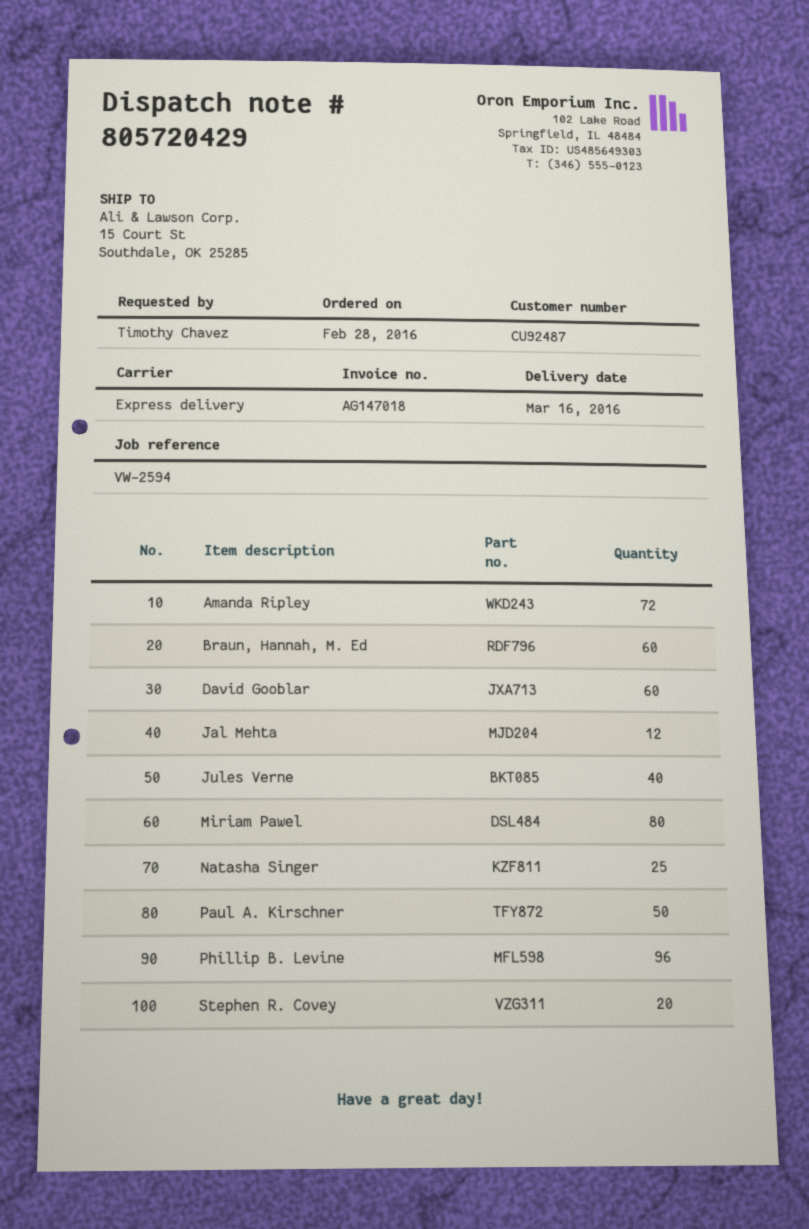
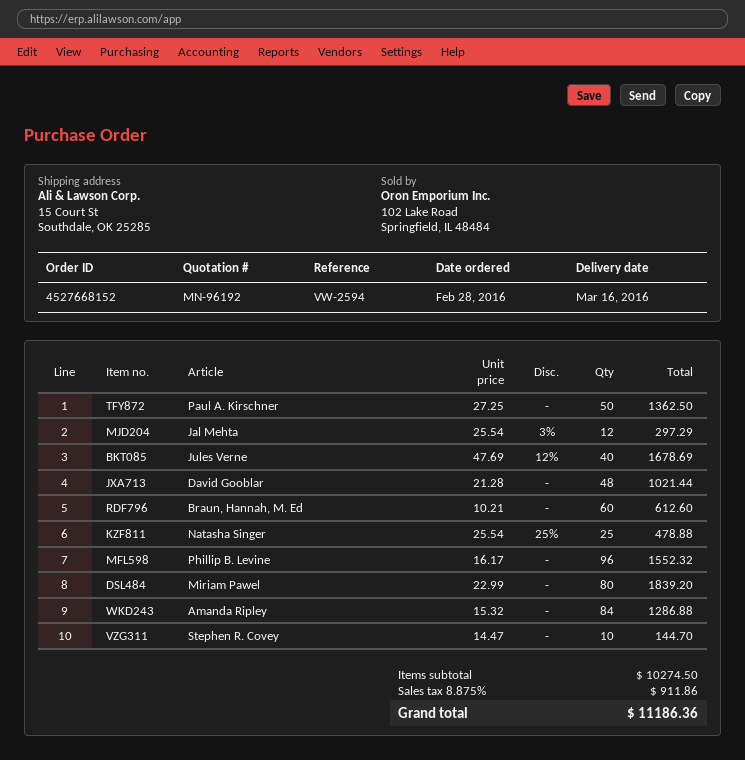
Amanda Ripley: 72 -> 84
David Gooblar: 60 -> 48
Stephen R. Covey: 20 -> 10

